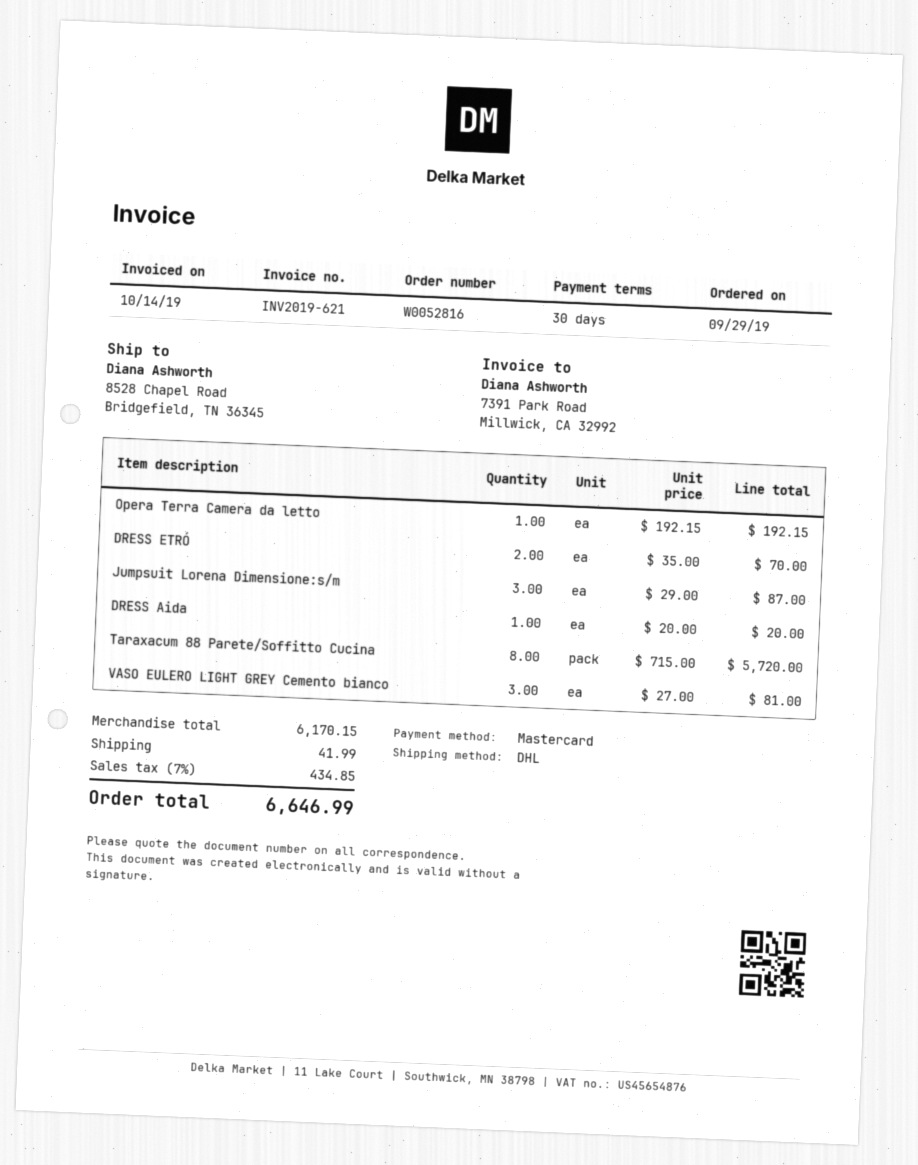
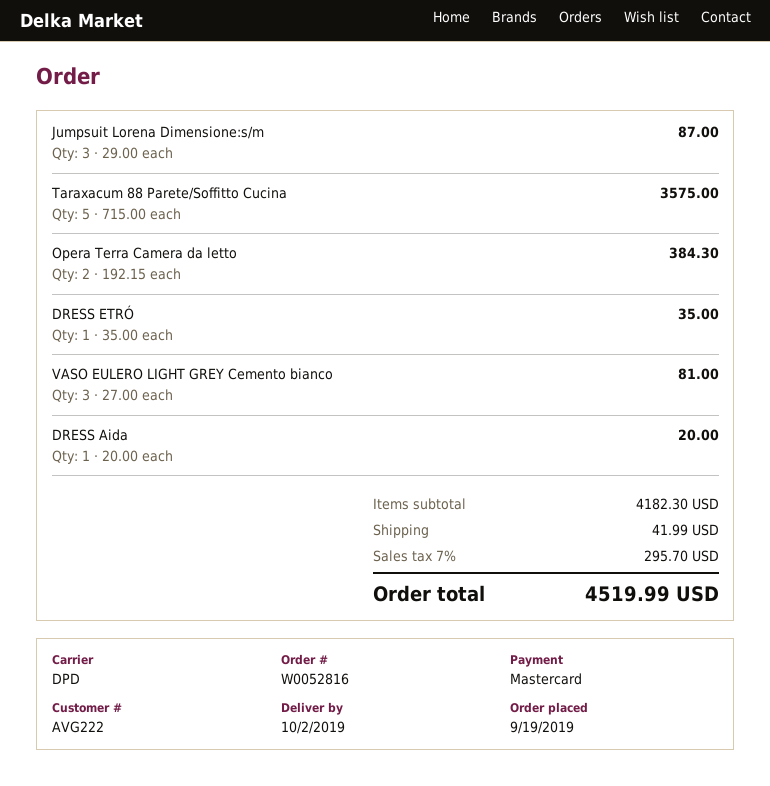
order date: 2019-09-29 -> 2019-09-19
shipping method: DHL -> DPD
Opera Terra Camera da letto: 1 x 192.15 = 192.15 -> 2 x 192.15 = 384.30
DRESS ETRÓ: 2 x 35.00 = 70.00 -> 1 x 35.00 = 35.00
Taraxacum 88 Parete/Soffitto Cucina: 8 x 715.00 = 5720.00 -> 5 x 715.00 = 3575.00
subtotal: 6170.15 -> 4182.30
tax: 7% = 434.85 -> 7% = 295.70
total: 6646.99 -> 4519.99

